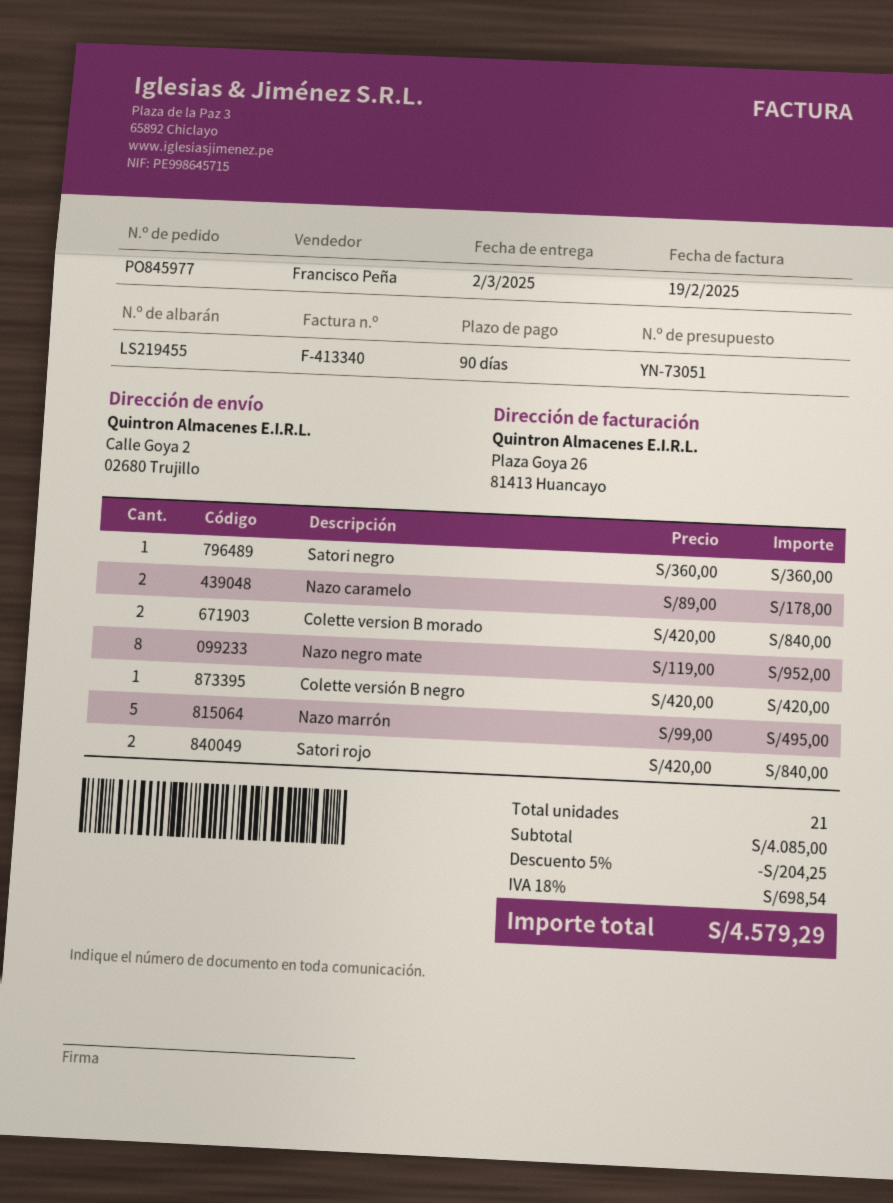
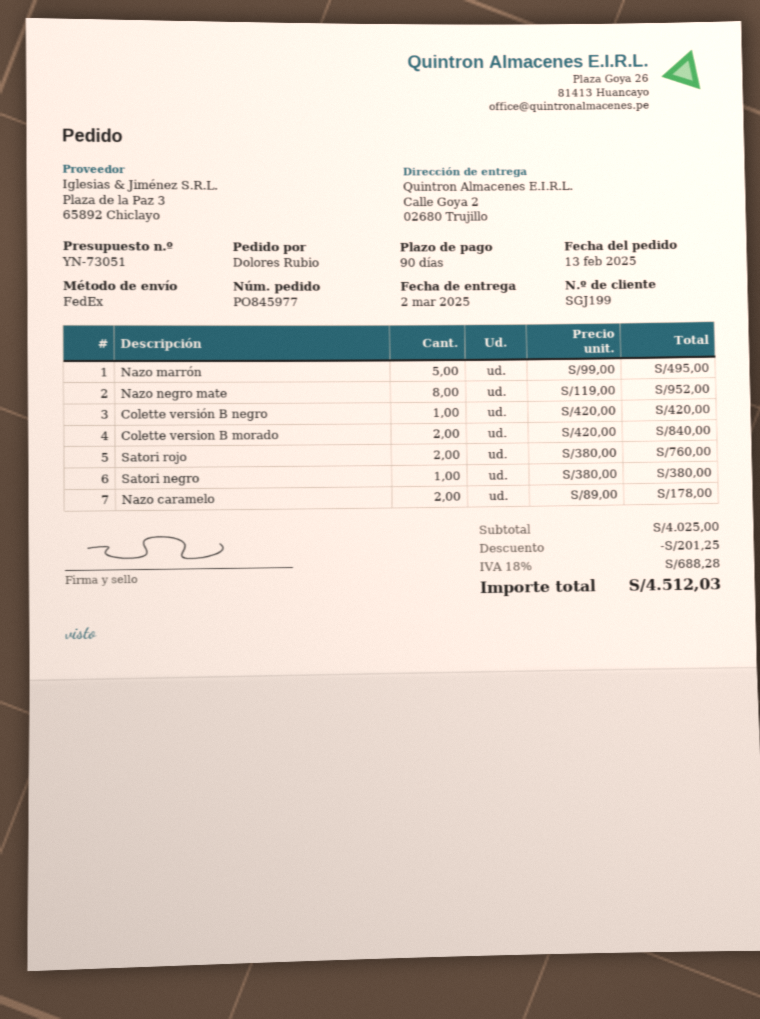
Satori negro: 1 x 360.00 = 360.00 -> 1 x 380.00 = 380.00
Satori rojo: 2 x 420.00 = 840.00 -> 2 x 380.00 = 760.00
subtotal: 4085.00 -> 4025.00
discount: 204.25 -> 201.25
tax: 18% = 698.54 -> 18% = 688.28
total: 4579.29 -> 4512.03

